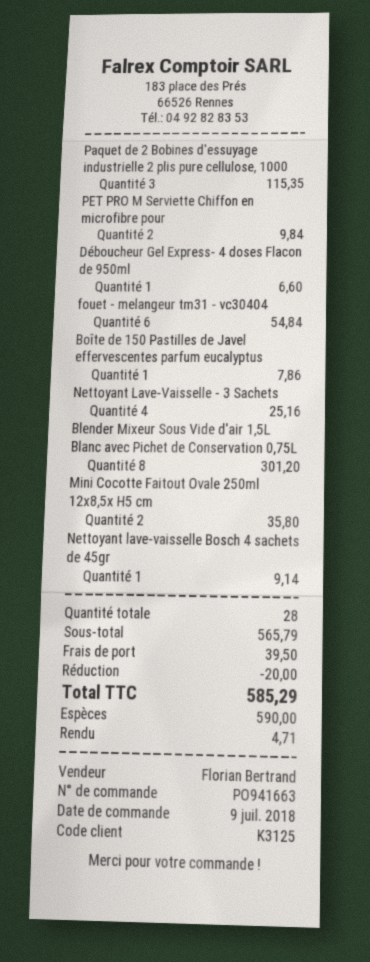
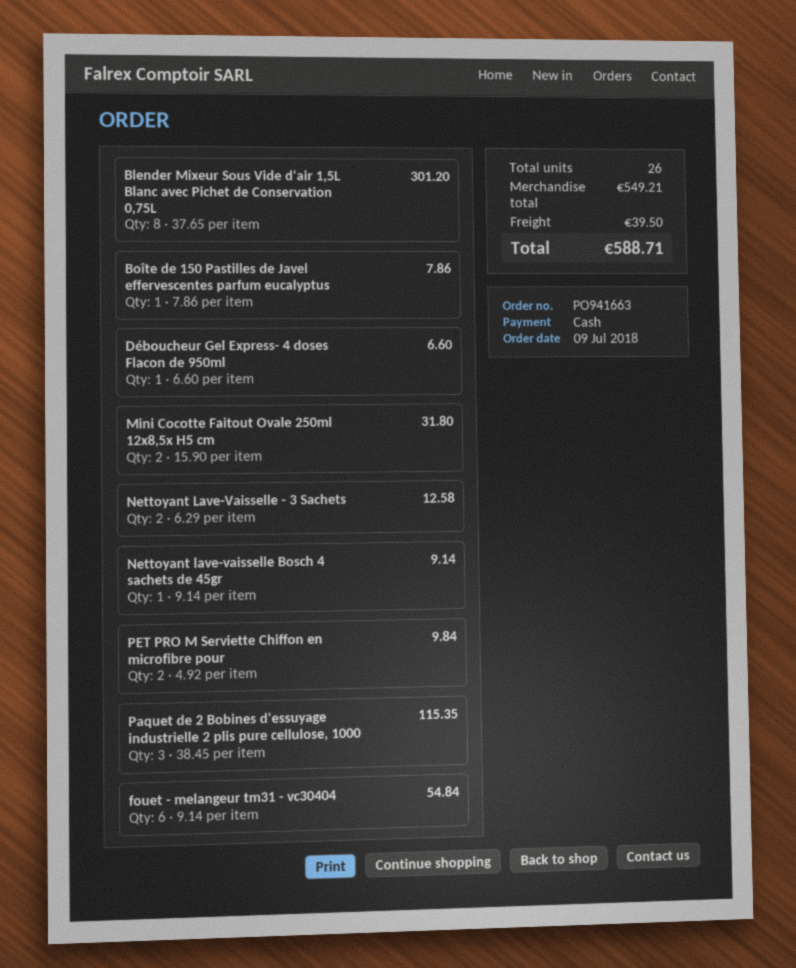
Nettoyant Lave-Vaisselle - 3 Sachets: 4 for 25.16 -> 2 for 12.58
Mini Cocotte Faitout Ovale 250ml 12x8,5x H5 cm: 2 for 35.80 -> 2 for 31.80
total quantity: 28 -> 26
subtotal: 565.79 -> 549.21
discount: 20.00 -> none
total: 585.29 -> 588.71

